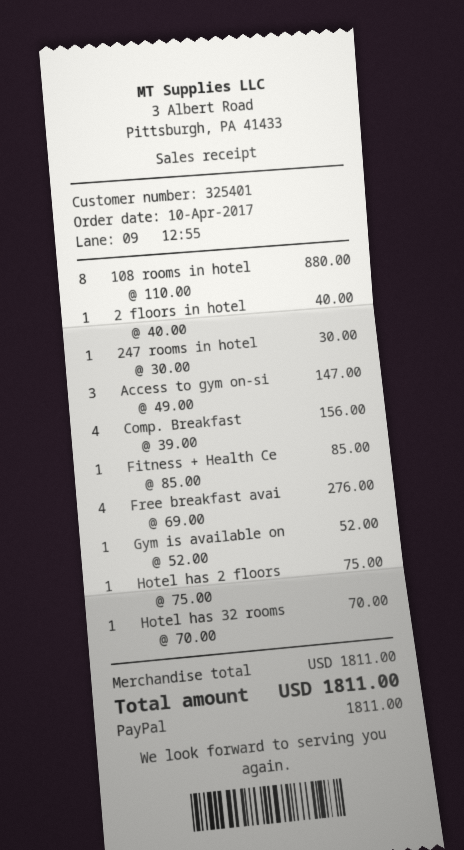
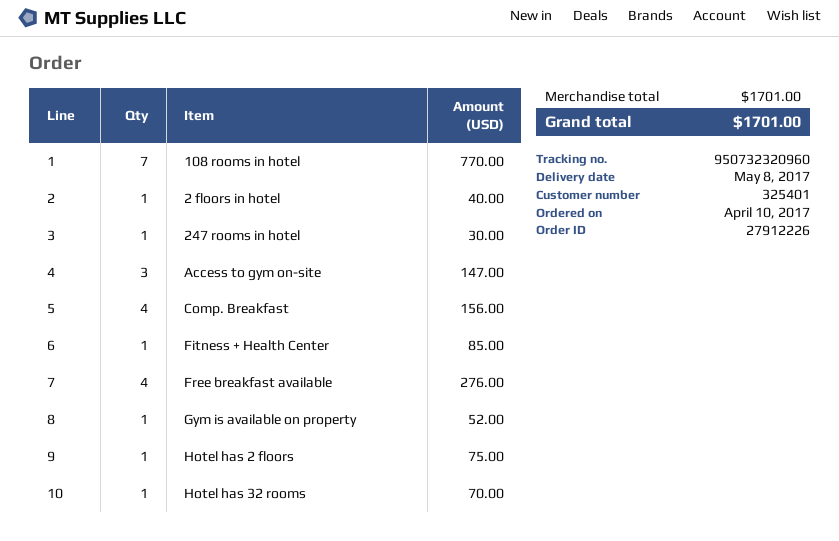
108 rooms in hotel: 8 for 880.00 -> 7 for 770.00
subtotal: 1811.00 -> 1701.00
total: 1811.00 -> 1701.00

